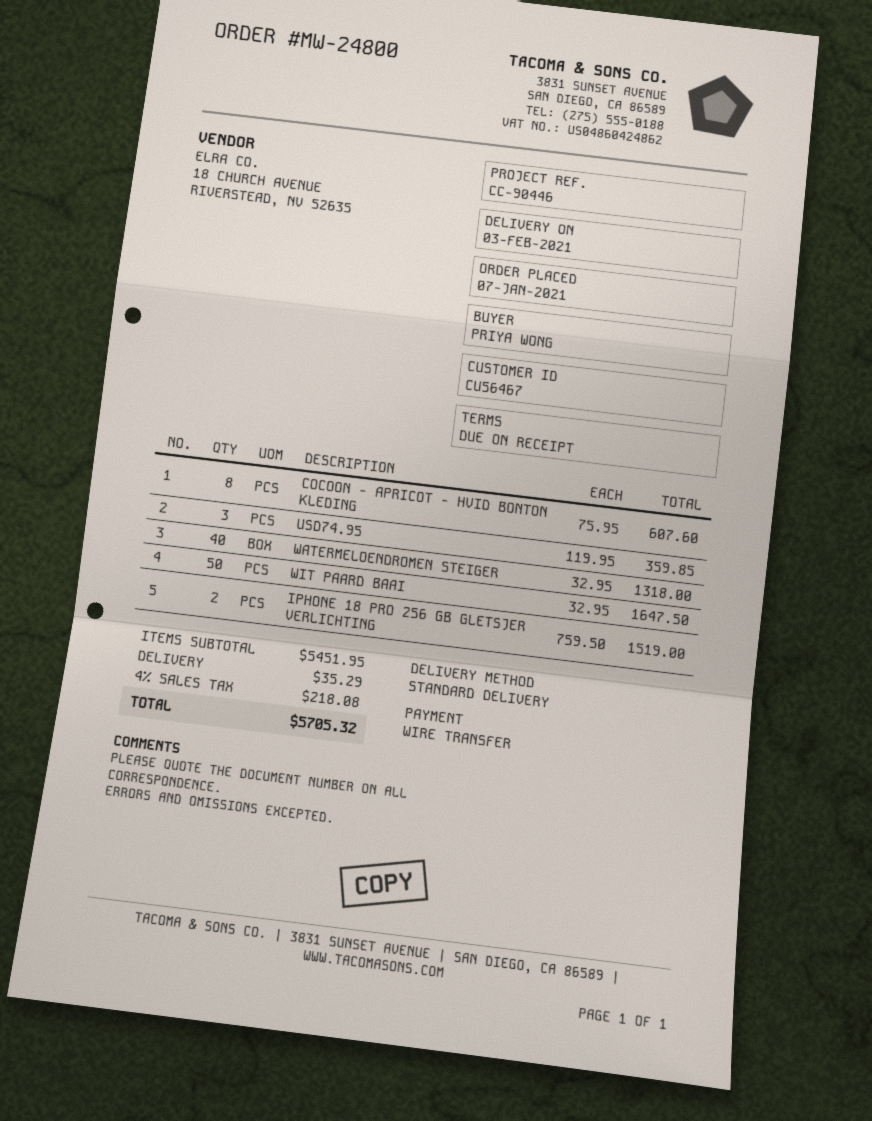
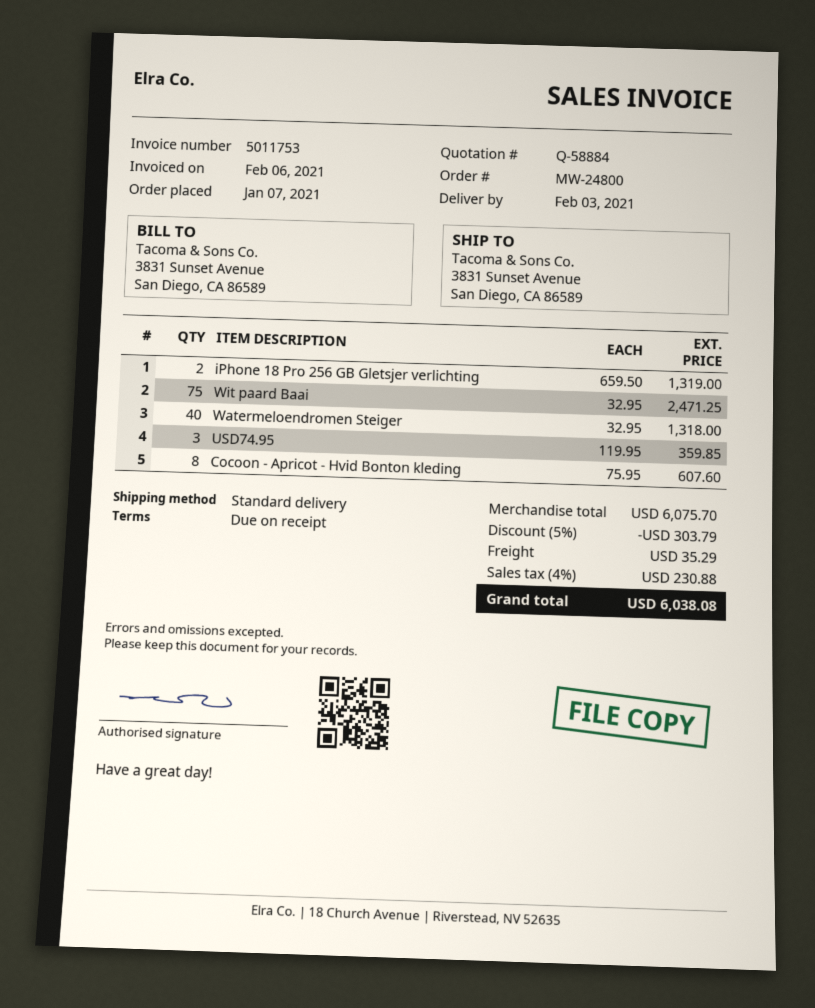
WIT PAARD BAAI: 50 x 32.95 = 1647.50 -> 75 x 32.95 = 2471.25
IPHONE 18 PRO 256 GB GLETSJER VERLICHTING: 2 x 759.50 = 1519.00 -> 2 x 659.50 = 1319.00
subtotal: 5451.95 -> 6075.70
discount: none -> 5% = 303.79
tax: 4% = 218.08 -> 4% = 230.88
total: 5705.32 -> 6038.08

